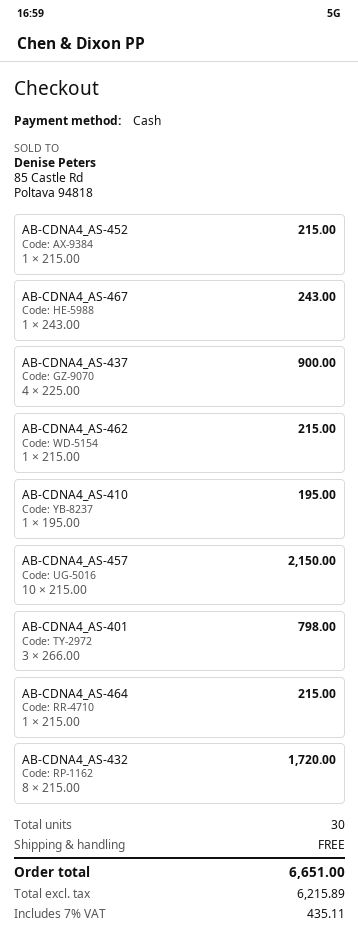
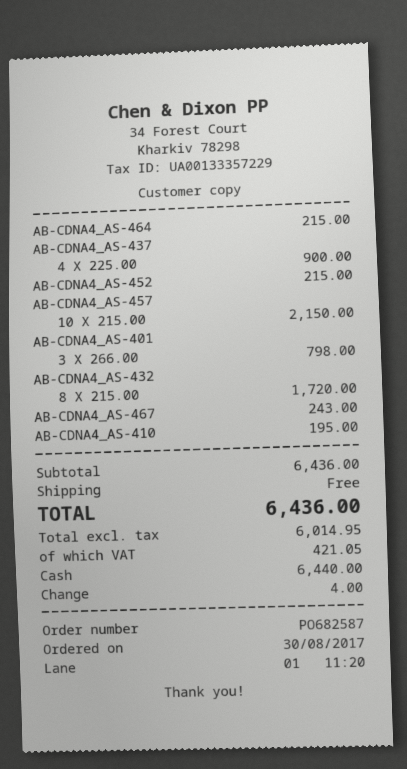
AB-CDNA4_AS-462: 1 x 215.00 = 215.00 -> none
net: 6215.89 -> 6014.95
tax: 435.11 -> 421.05
total: 6651.00 -> 6436.00

